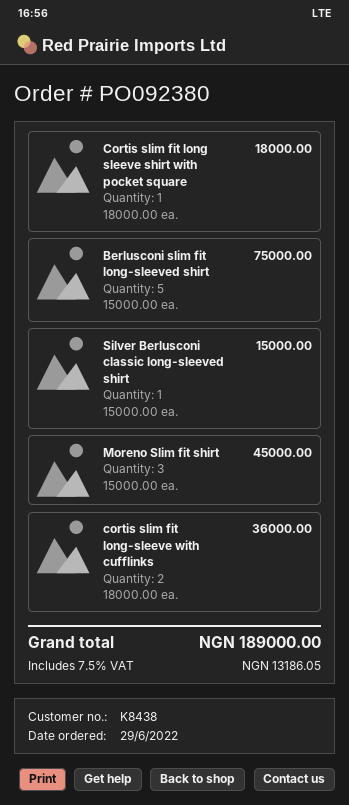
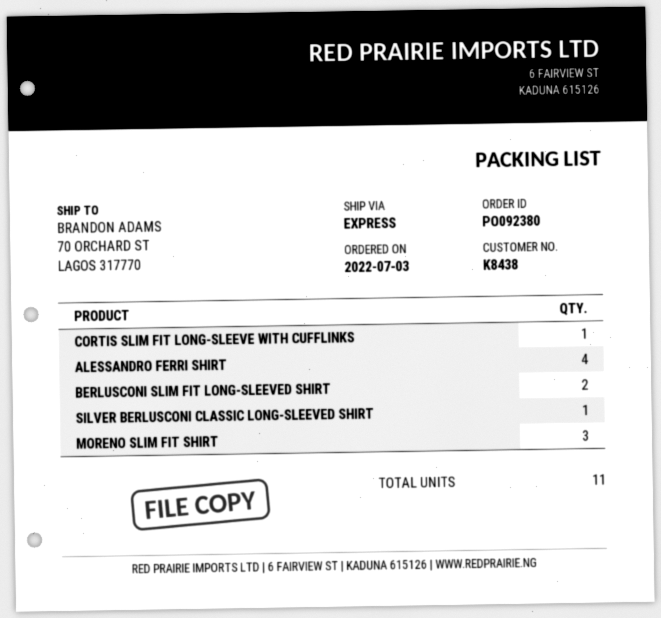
order date: 2022-06-29 -> 2022-07-03
Cortis slim fit long sleeve shirt with pocket square: 1 -> none
Berlusconi slim fit long-sleeved shirt: 5 -> 2
cortis slim fit long-sleeve with cufflinks: 2 -> 1
ALESSANDRO FERRI SHIRT: none -> 4

